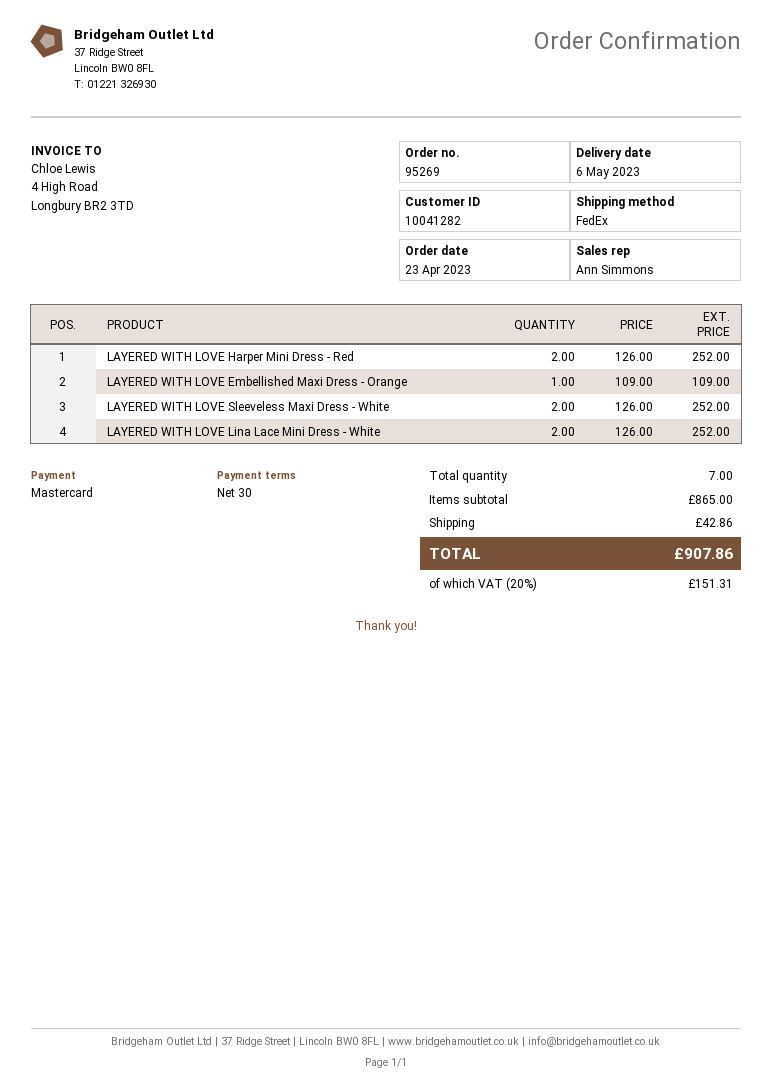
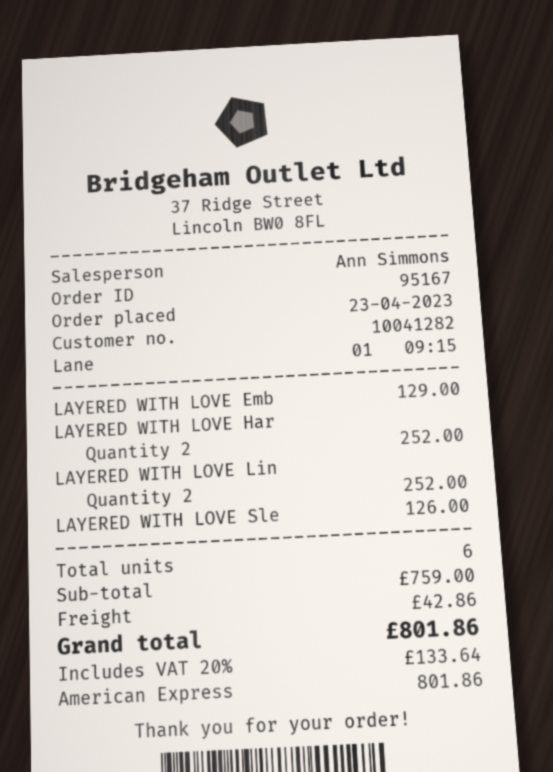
order number: 95269 -> 95167
payment method: Mastercard -> American Express
LAYERED WITH LOVE Embellished Maxi Dress - Orange: 1 for 109.00 -> 1 for 129.00
LAYERED WITH LOVE Sleeveless Maxi Dress - White: 2 for 252.00 -> 1 for 126.00
total quantity: 7 -> 6
subtotal: 865.00 -> 759.00
tax: 20% = 151.31 -> 20% = 133.64
total: 907.86 -> 801.86

